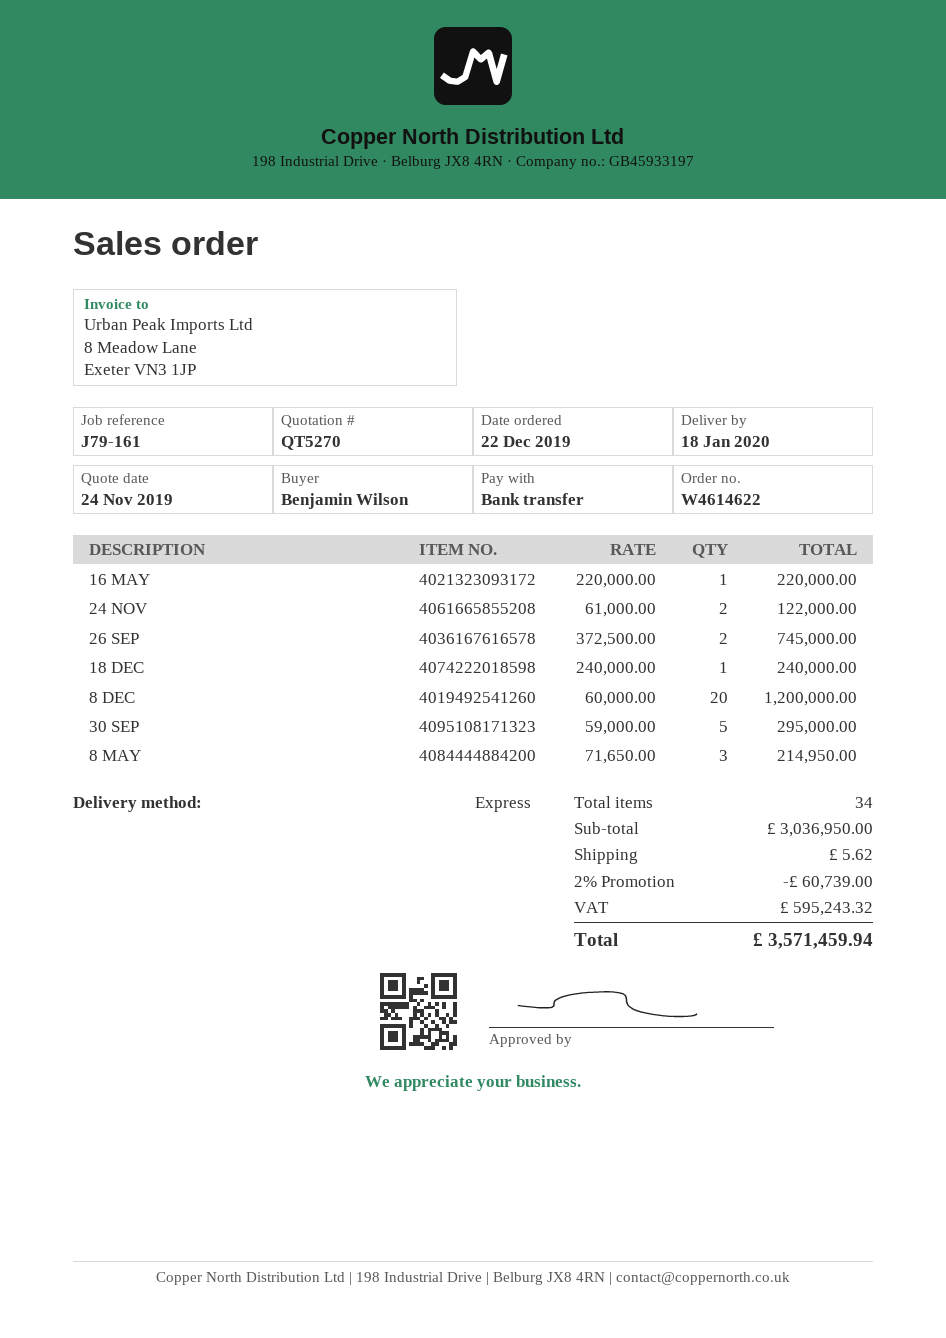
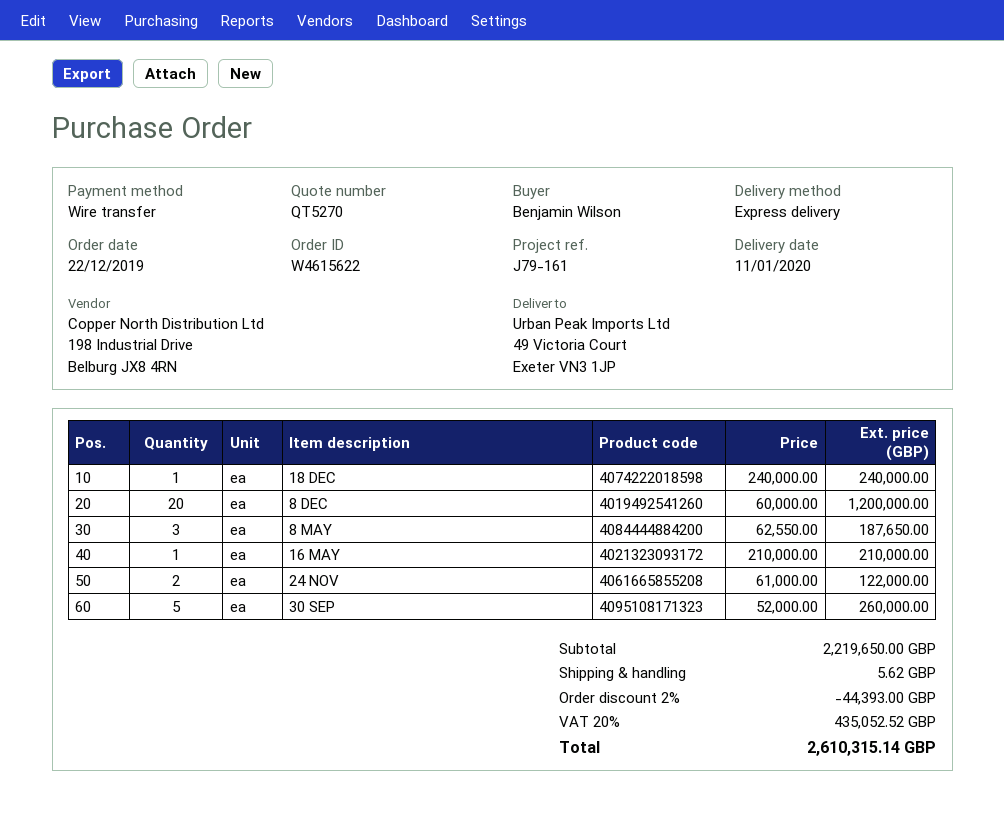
order number: W4614622 -> W4615622
delivery date: 2020-01-18 -> 2020-01-11
16 MAY: 1 x 220000.00 = 220000.00 -> 1 x 210000.00 = 210000.00
26 SEP: 2 x 372500.00 = 745000.00 -> none
30 SEP: 5 x 59000.00 = 295000.00 -> 5 x 52000.00 = 260000.00
8 MAY: 3 x 71650.00 = 214950.00 -> 3 x 62550.00 = 187650.00
subtotal: 3036950.00 -> 2219650.00
discount: 2% = 60739.00 -> 2% = 44393.00
tax: 595243.32 -> 435052.52
total: 3571459.94 -> 2610315.14

